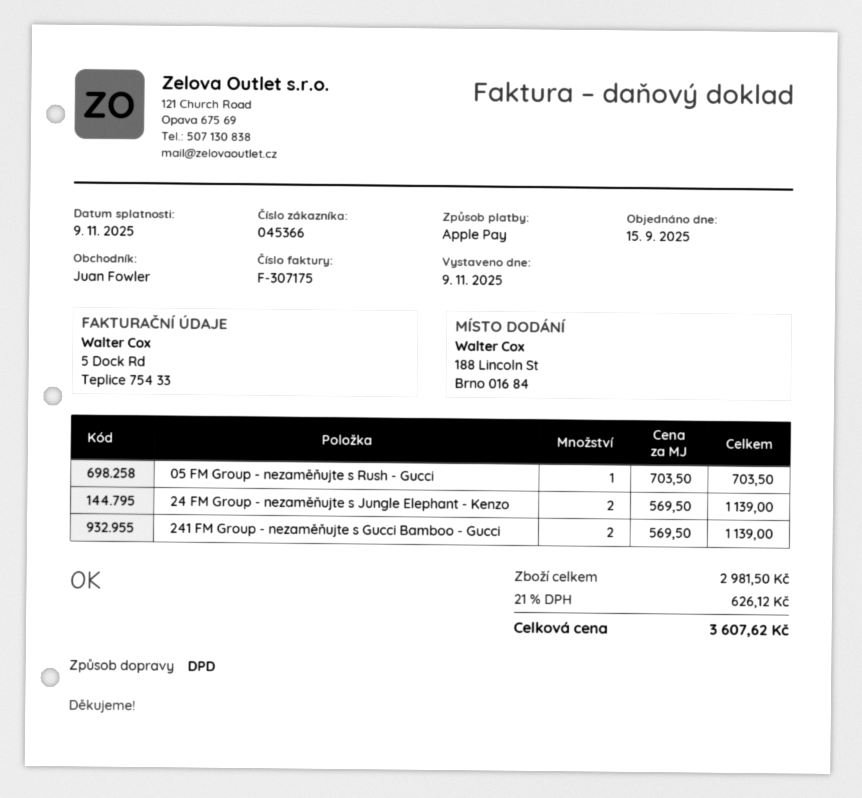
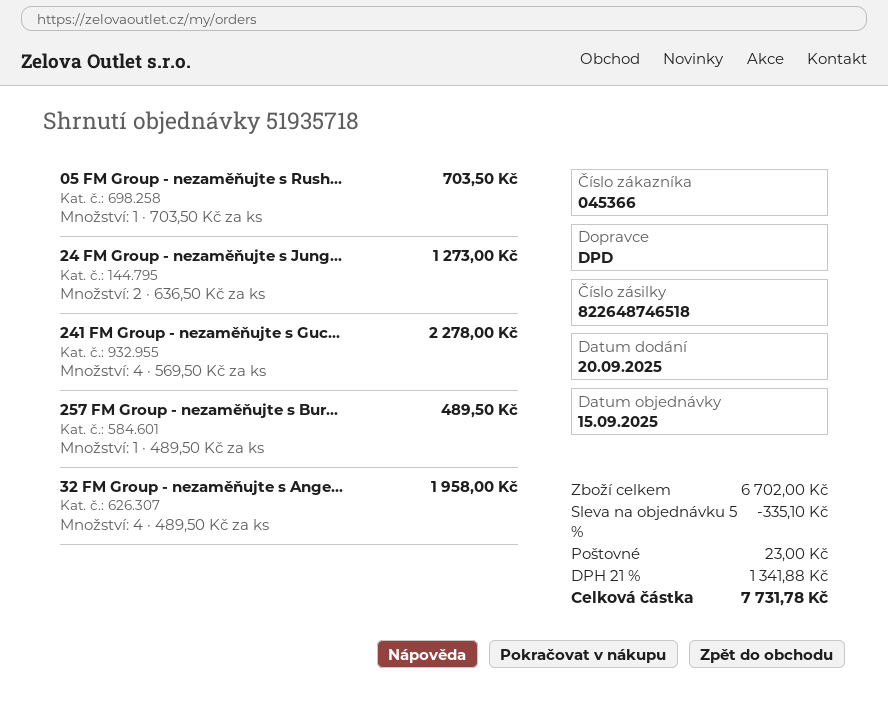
24 FM Group - nezaměňujte s Jungle Elephant - Kenzo: 2 x 569.50 = 1139.00 -> 2 x 636.50 = 1273.00
241 FM Group - nezaměňujte s Gucci Bamboo - Gucci: 2 x 569.50 = 1139.00 -> 4 x 569.50 = 2278.00
257 FM Group - nezaměňujte s Bur...: none -> 1 x 489.50 = 489.50
32 FM Group - nezaměňujte s Ange...: none -> 4 x 489.50 = 1958.00
subtotal: 2981.50 -> 6702.00
discount: none -> 5% = 335.10
shipping: none -> 23.00
tax: 21% = 626.12 -> 21% = 1341.88
total: 3607.62 -> 7731.78

